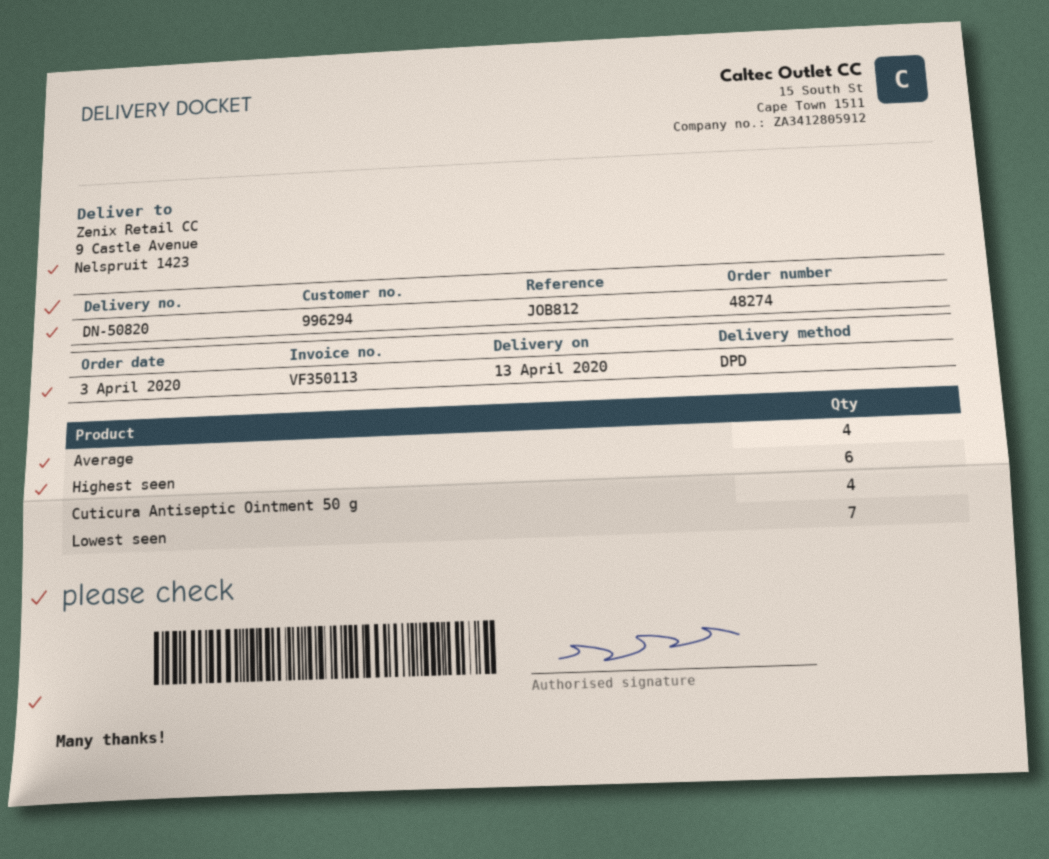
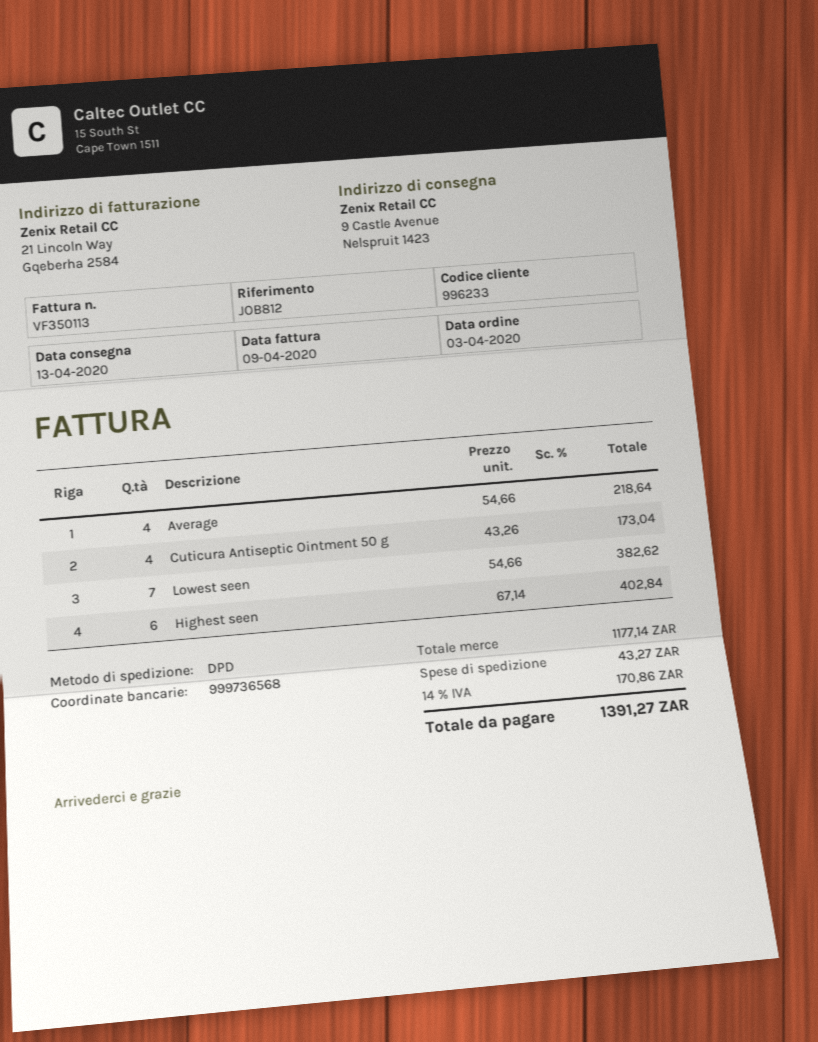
customer number: 996294 -> 996233

